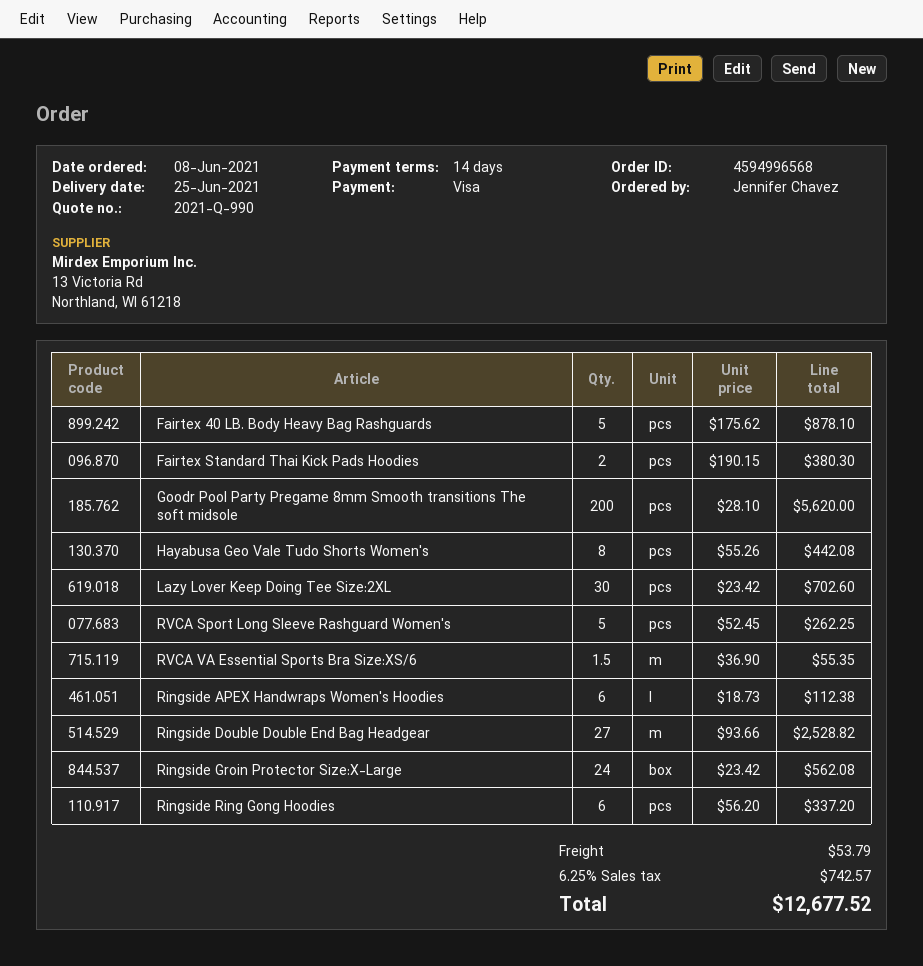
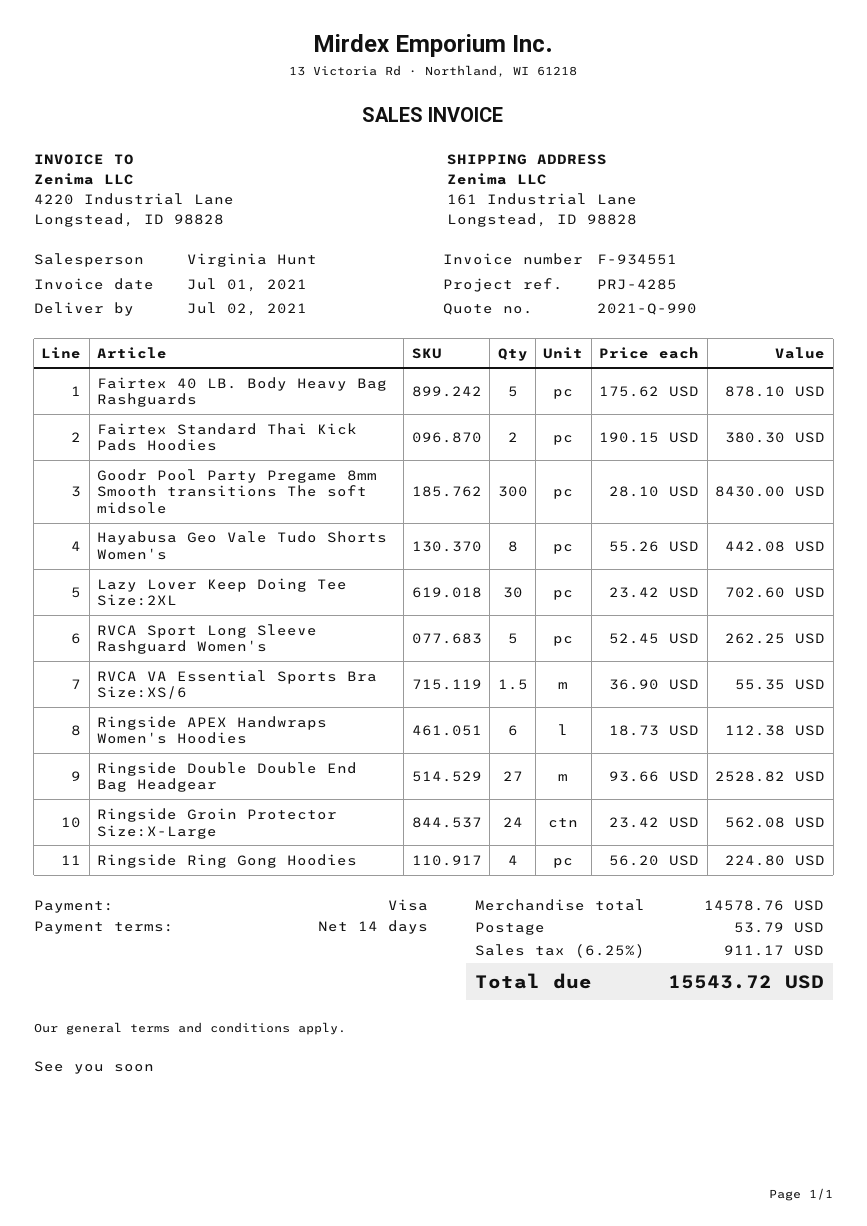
delivery date: 2021-06-25 -> 2021-07-02
Goodr Pool Party Pregame 8mm Smooth transitions The soft midsole: 200 x 28.10 = 5620.00 -> 300 x 28.10 = 8430.00
Ringside Ring Gong Hoodies: 6 x 56.20 = 337.20 -> 4 x 56.20 = 224.80
tax: 6.25% = 742.57 -> 6.25% = 911.17
total: 12677.52 -> 15543.72

